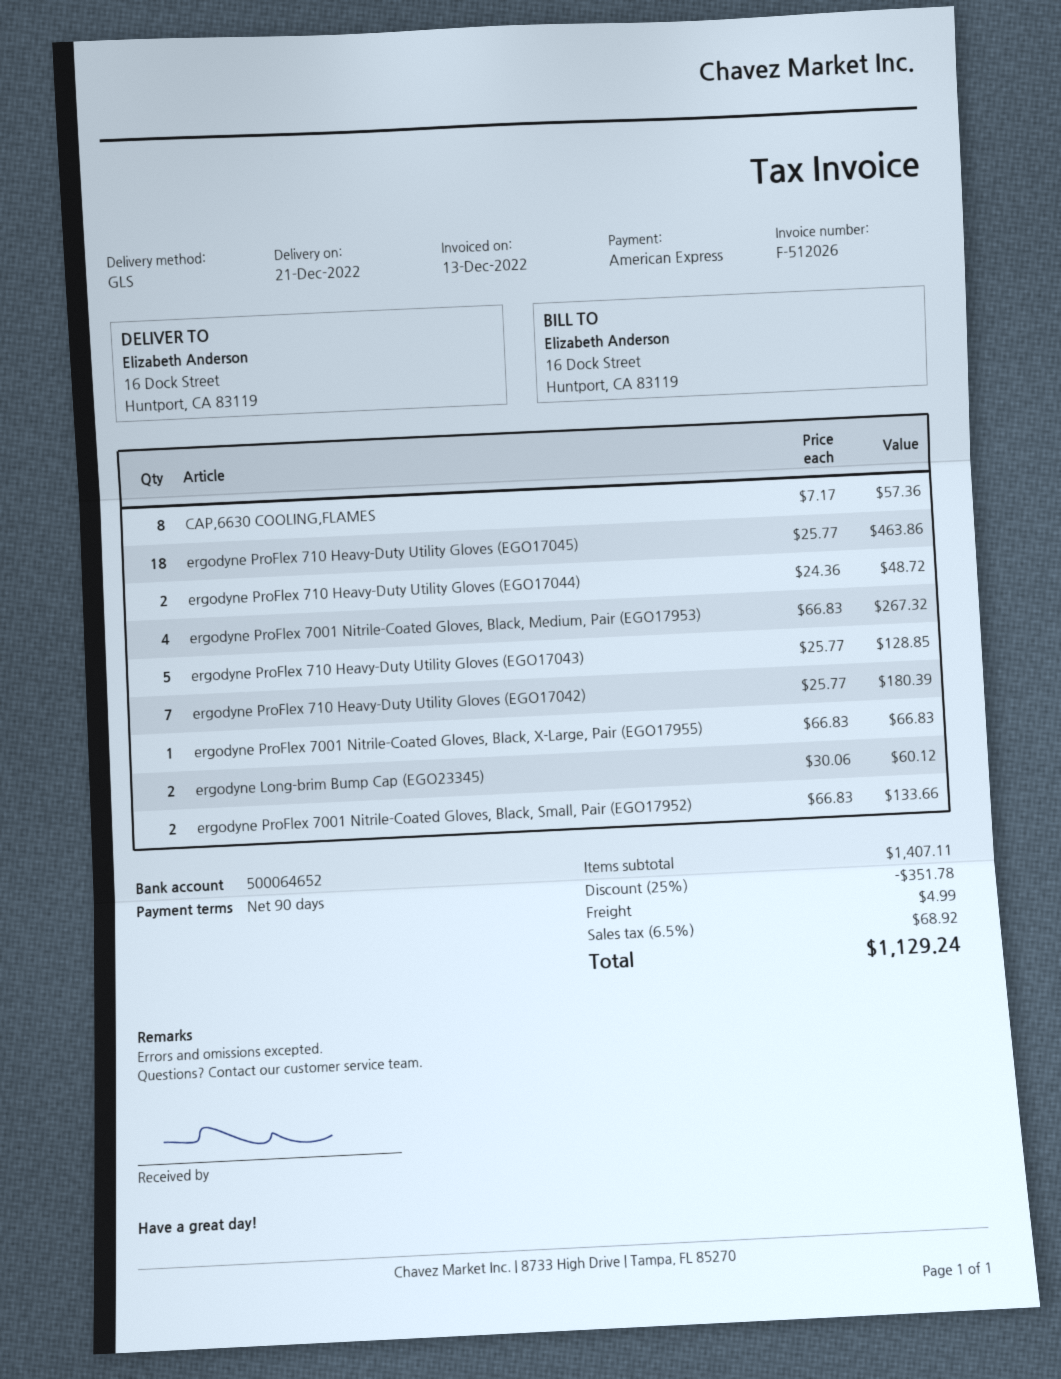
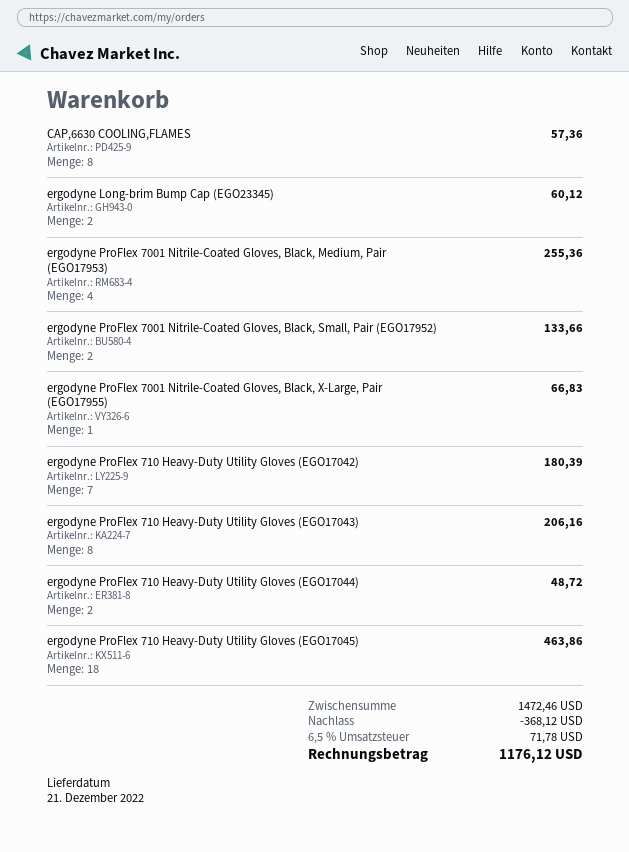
ergodyne ProFlex 7001 Nitrile-Coated Gloves, Black, Medium, Pair (EGO17953): 4 for 267.32 -> 4 for 255.36
ergodyne ProFlex 710 Heavy-Duty Utility Gloves (EGO17043): 5 for 128.85 -> 8 for 206.16
subtotal: 1407.11 -> 1472.46
discount: 351.78 -> 368.12
shipping: 4.99 -> none
tax: 6.5% = 68.92 -> 6.5% = 71.78
total: 1129.24 -> 1176.12

